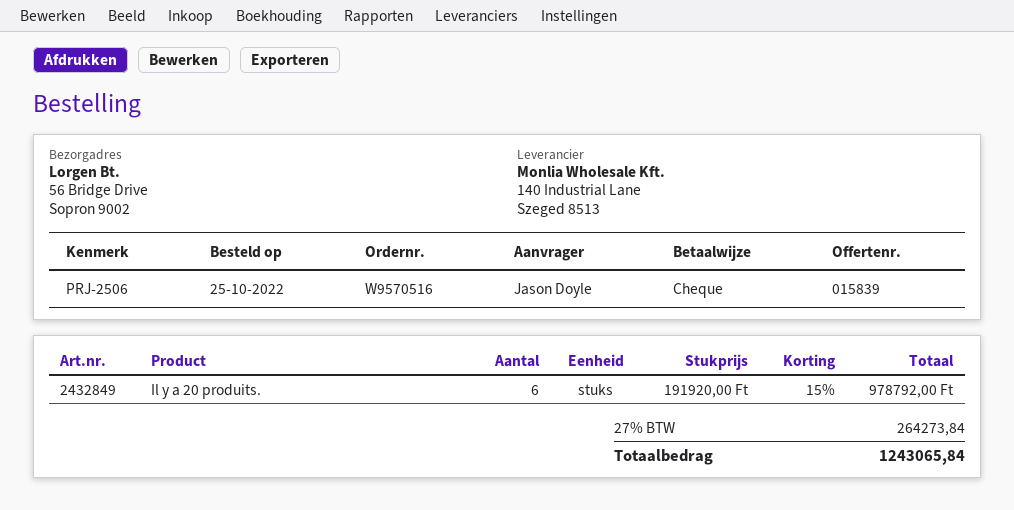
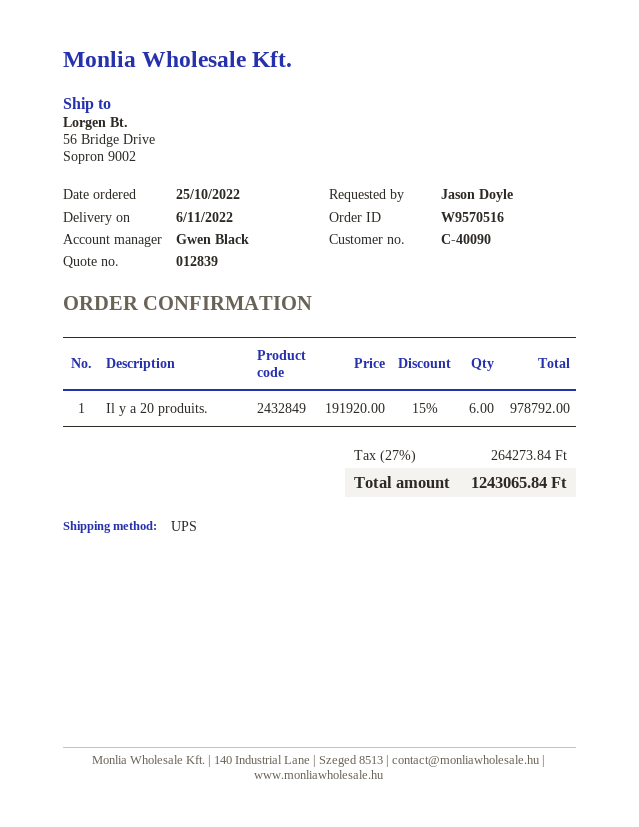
quote number: 015839 -> 012839

